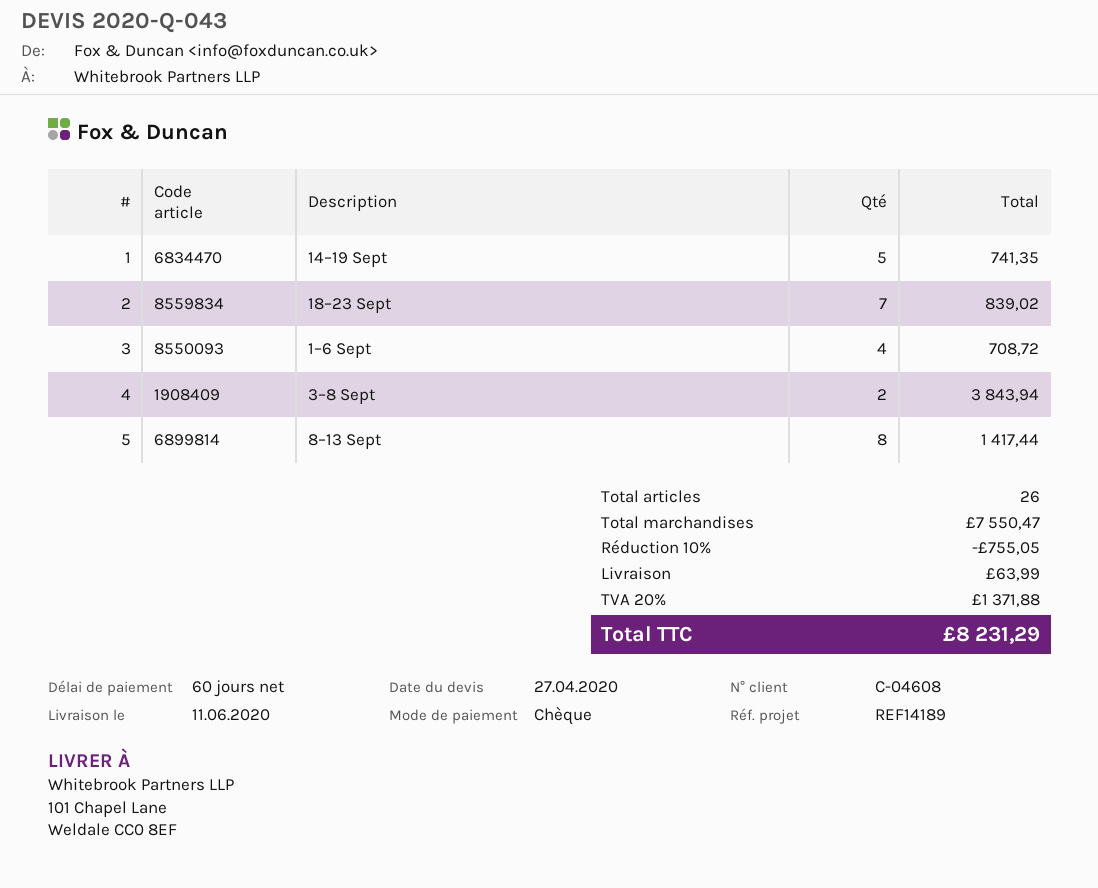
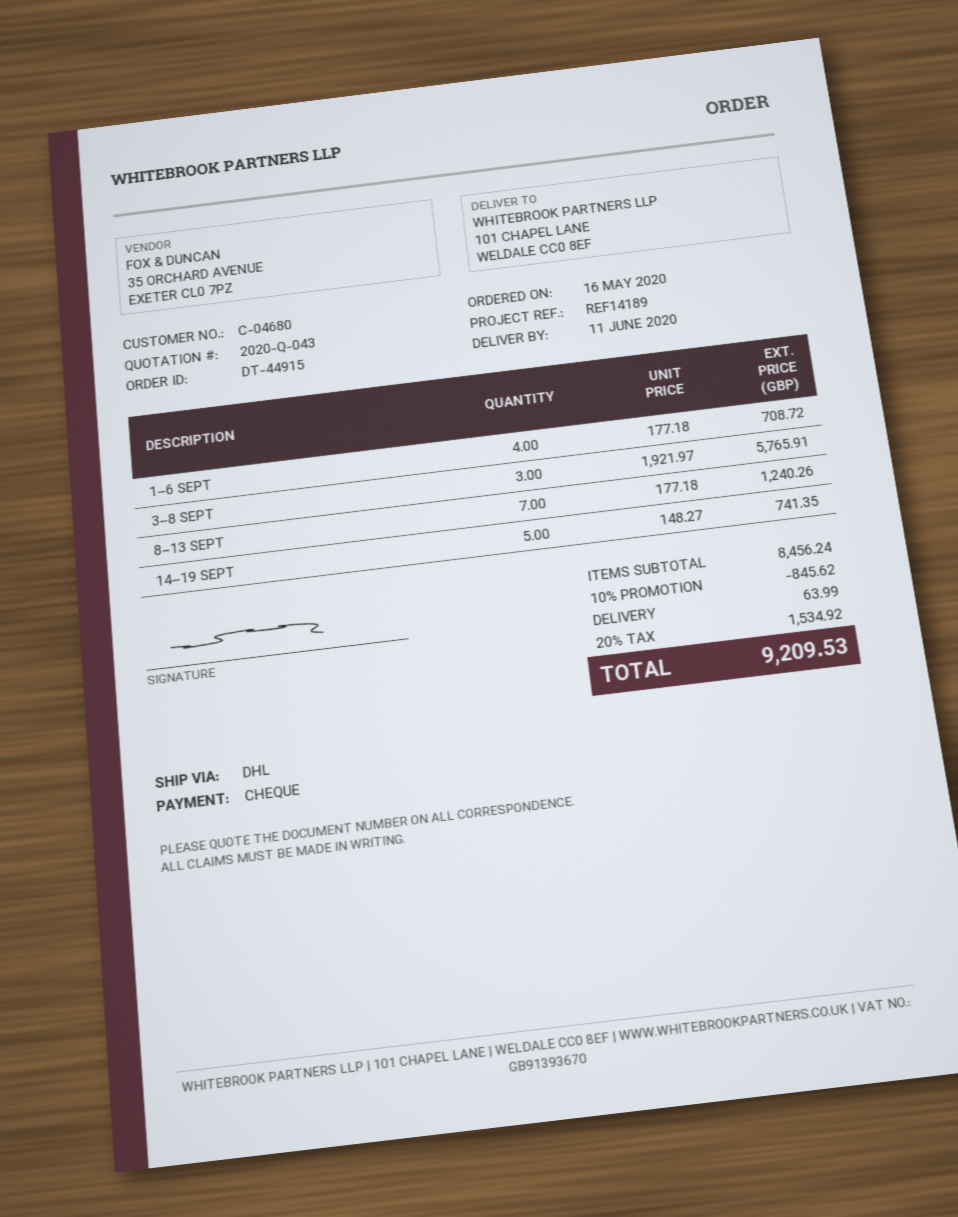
customer number: C-04608 -> C-04680
18–23 Sept: 7 for 839.02 -> none
3–8 Sept: 2 for 3843.94 -> 3 for 5765.91
8–13 Sept: 8 for 1417.44 -> 7 for 1240.26
subtotal: 7550.47 -> 8456.24
discount: 10% = 755.05 -> 10% = 845.62
tax: 20% = 1371.88 -> 20% = 1534.92
total: 8231.29 -> 9209.53

